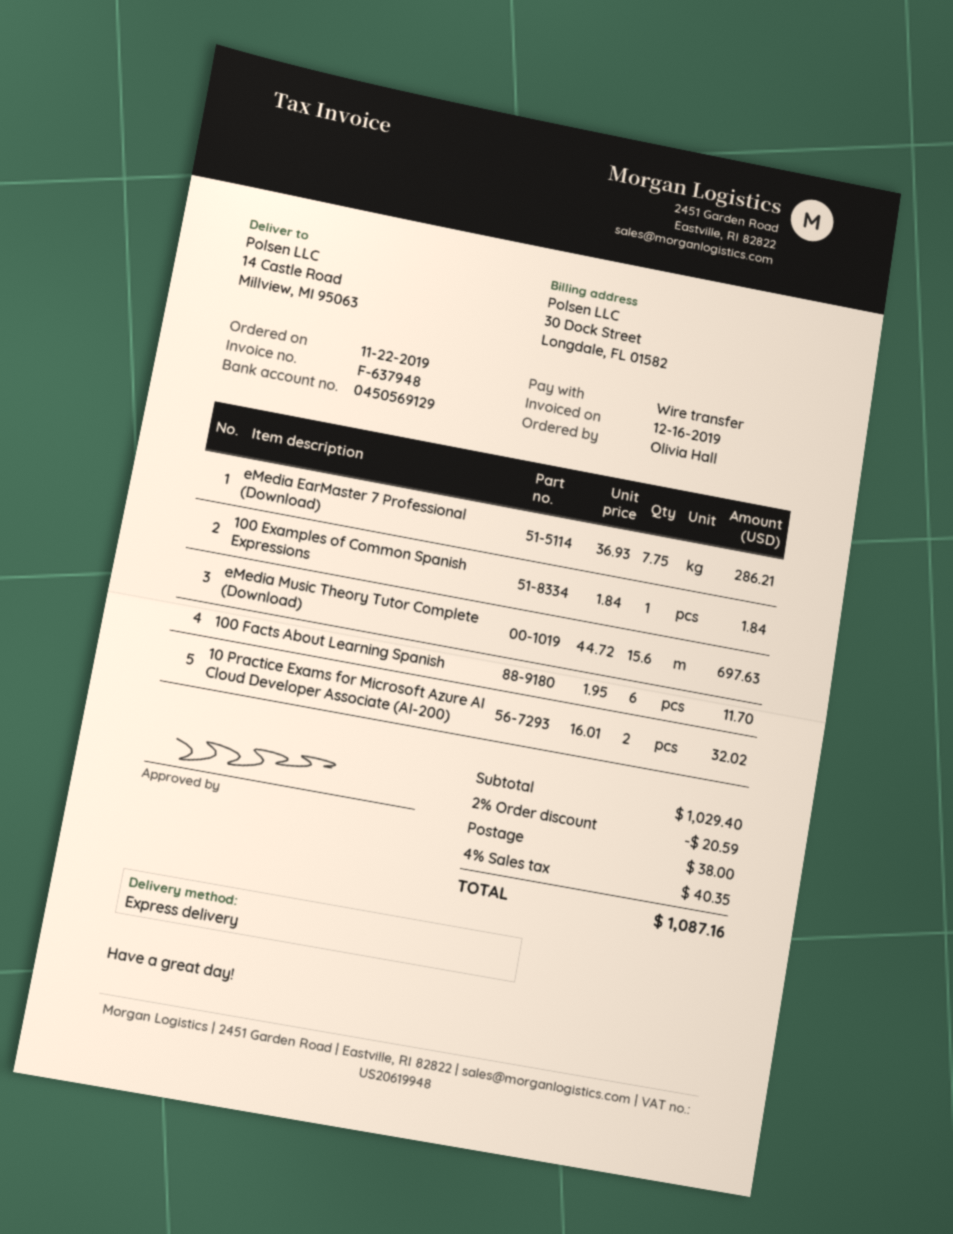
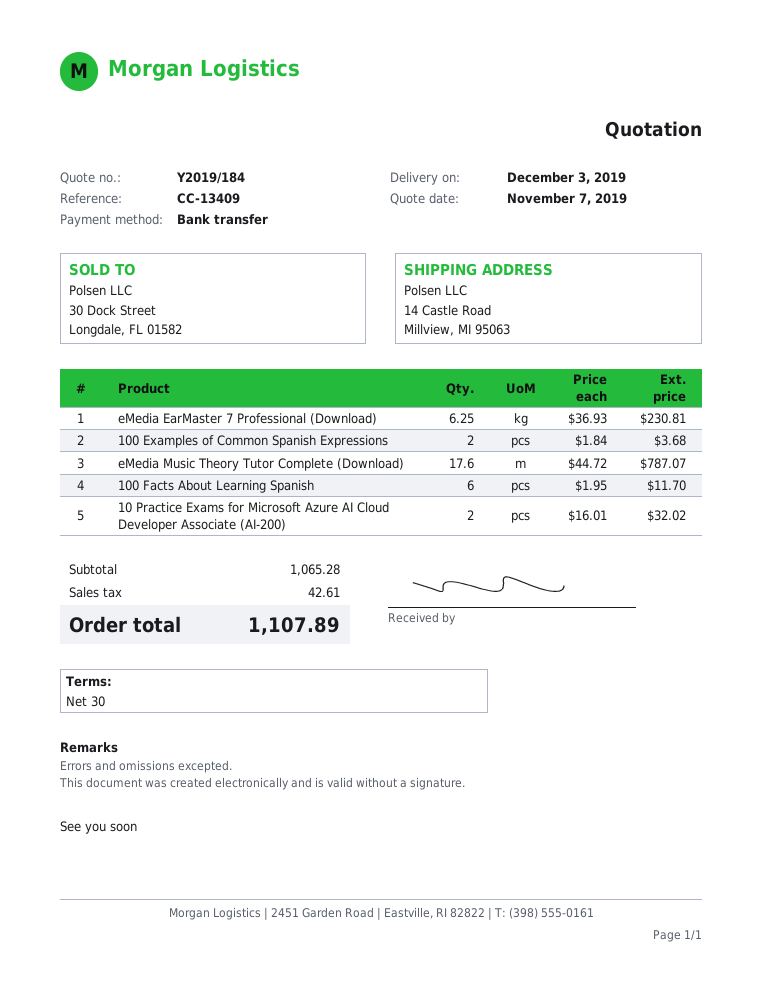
eMedia EarMaster 7 Professional (Download): 7.75 x 36.93 = 286.21 -> 6.25 x 36.93 = 230.81
100 Examples of Common Spanish Expressions: 1 x 1.84 = 1.84 -> 2 x 1.84 = 3.68
eMedia Music Theory Tutor Complete (Download): 15.6 x 44.72 = 697.63 -> 17.6 x 44.72 = 787.07
subtotal: 1029.40 -> 1065.28
discount: 2% = 20.59 -> none
shipping: 38.00 -> none
tax: 40.35 -> 42.61
total: 1087.16 -> 1107.89

